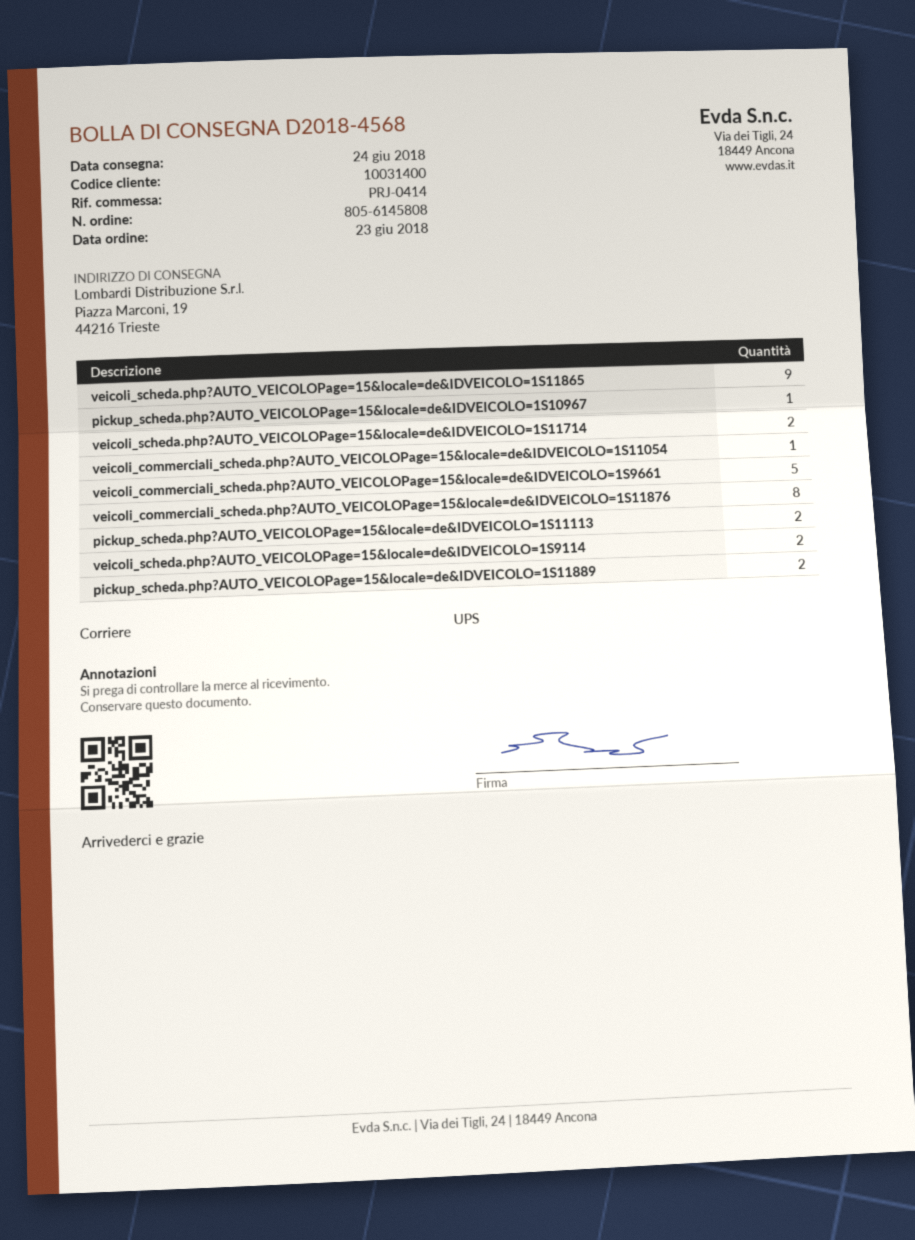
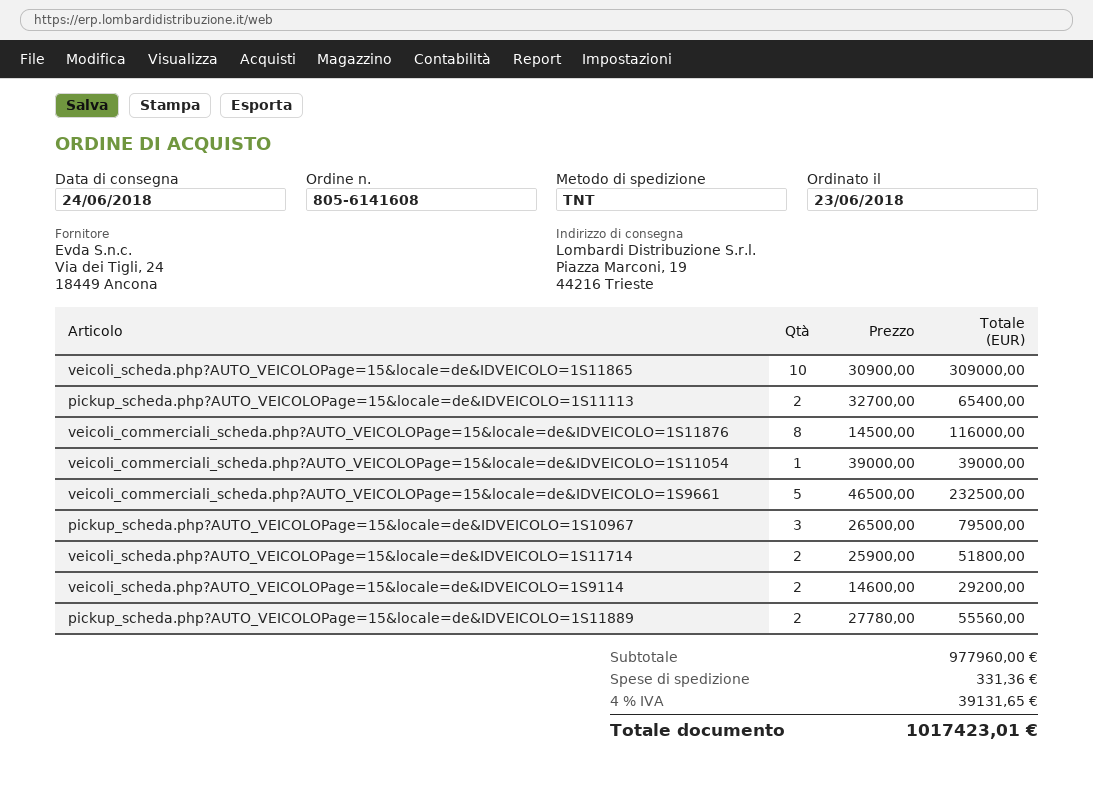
order number: 805-6145808 -> 805-6141608
shipping method: UPS -> TNT
veicoli_scheda.php?AUTO_VEICOLOPage=15&locale=de&IDVEICOLO=1S11865: 9 -> 10
pickup_scheda.php?AUTO_VEICOLOPage=15&locale=de&IDVEICOLO=1S10967: 1 -> 3

